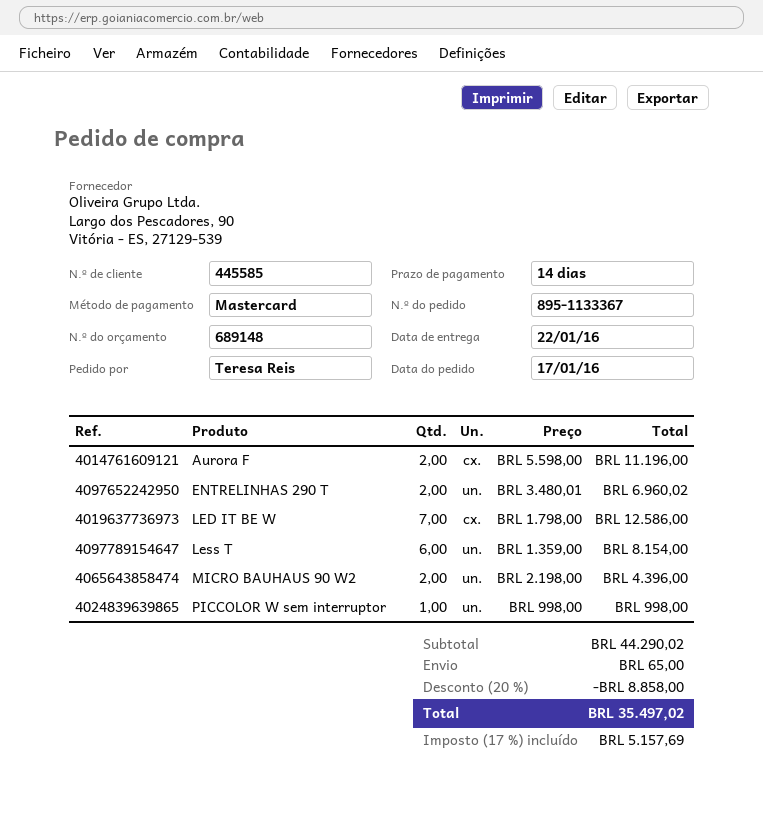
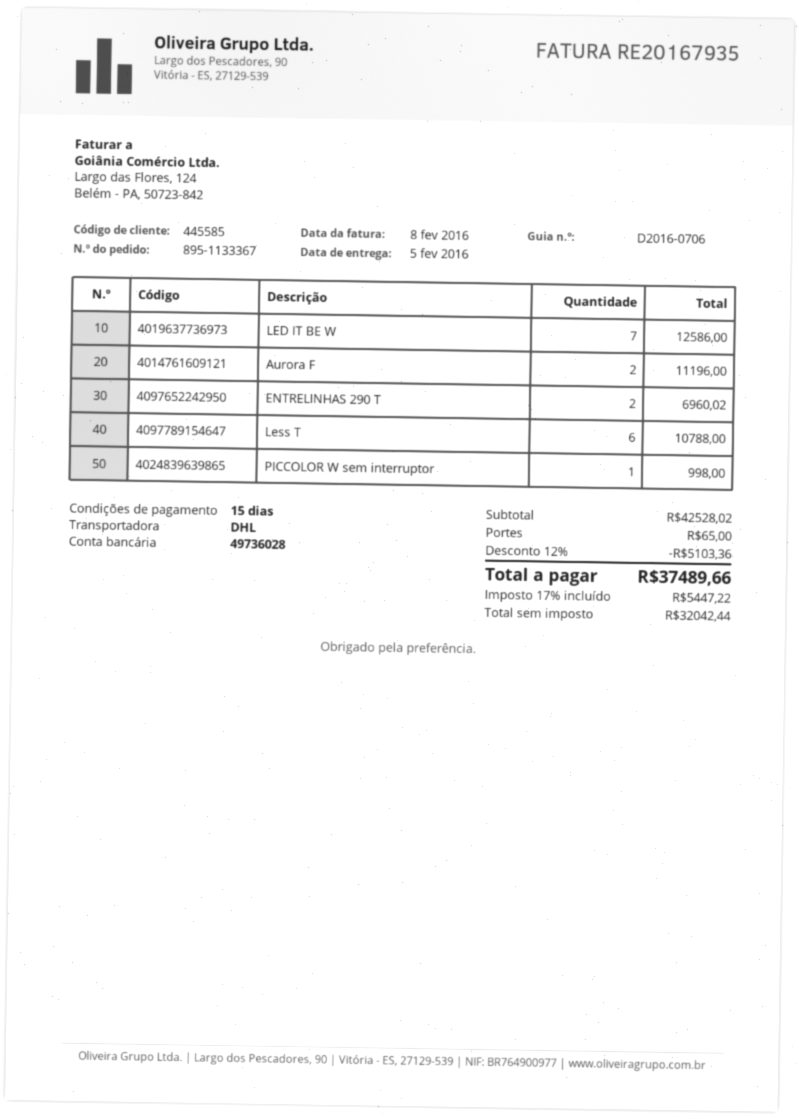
delivery date: 2016-01-22 -> 2016-02-05
payment terms: 14 days -> 15 days
Less T: 6 for 8154.00 -> 6 for 10788.00
MICRO BAUHAUS 90 W2: 2 for 4396.00 -> none
subtotal: 44290.02 -> 42528.02
discount: 20% = 8858.00 -> 12% = 5103.36
tax: 17% = 5157.69 -> 17% = 5447.22
total: 35497.02 -> 37489.66

